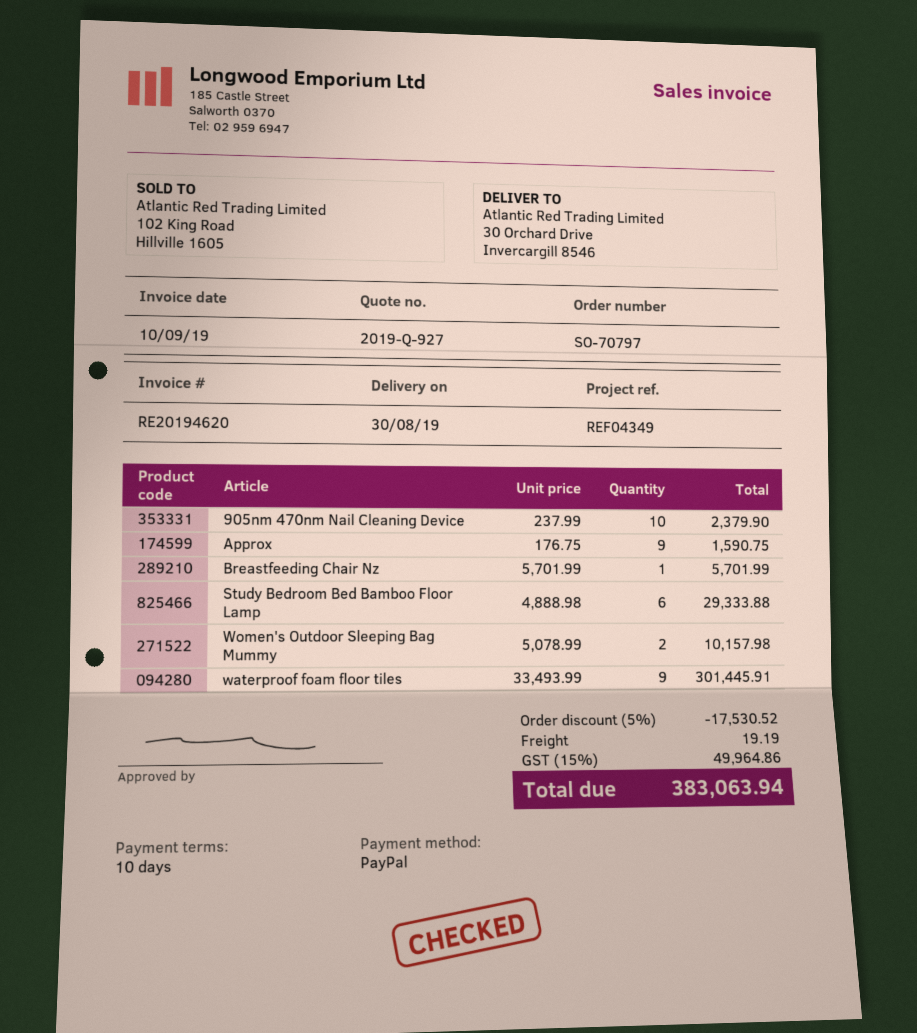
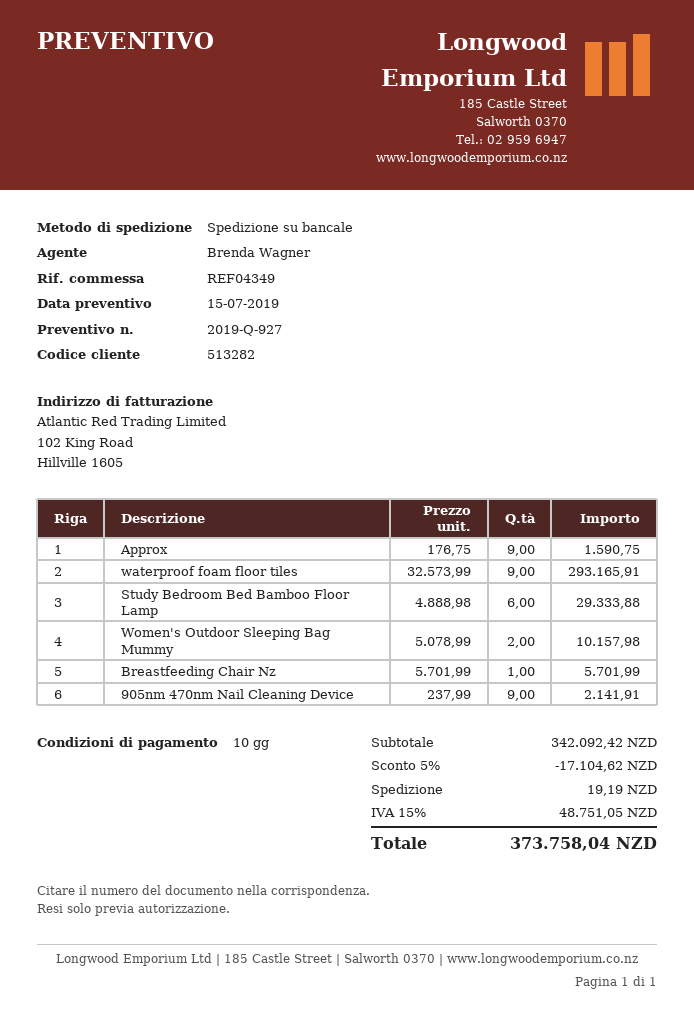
905nm 470nm Nail Cleaning Device: 10 x 237.99 = 2379.90 -> 9 x 237.99 = 2141.91
waterproof foam floor tiles: 9 x 33493.99 = 301445.91 -> 9 x 32573.99 = 293165.91
discount: 5% = 17530.52 -> 5% = 17104.62
tax: 15% = 49964.86 -> 15% = 48751.05
total: 383063.94 -> 373758.04

